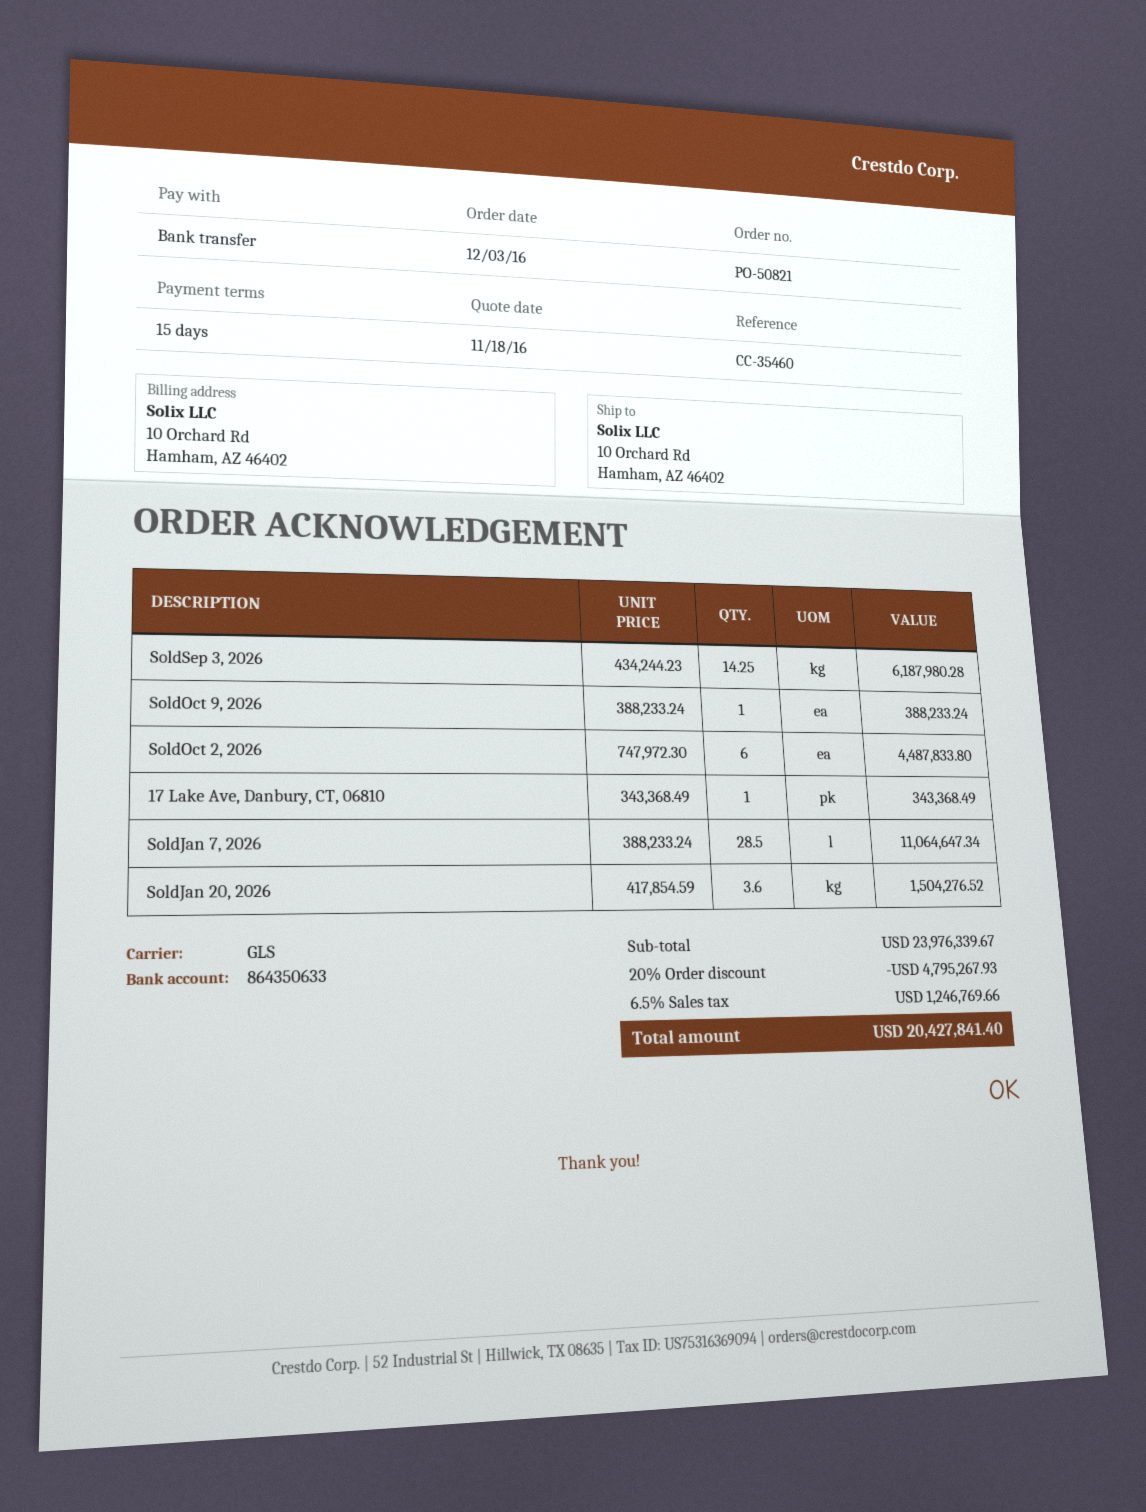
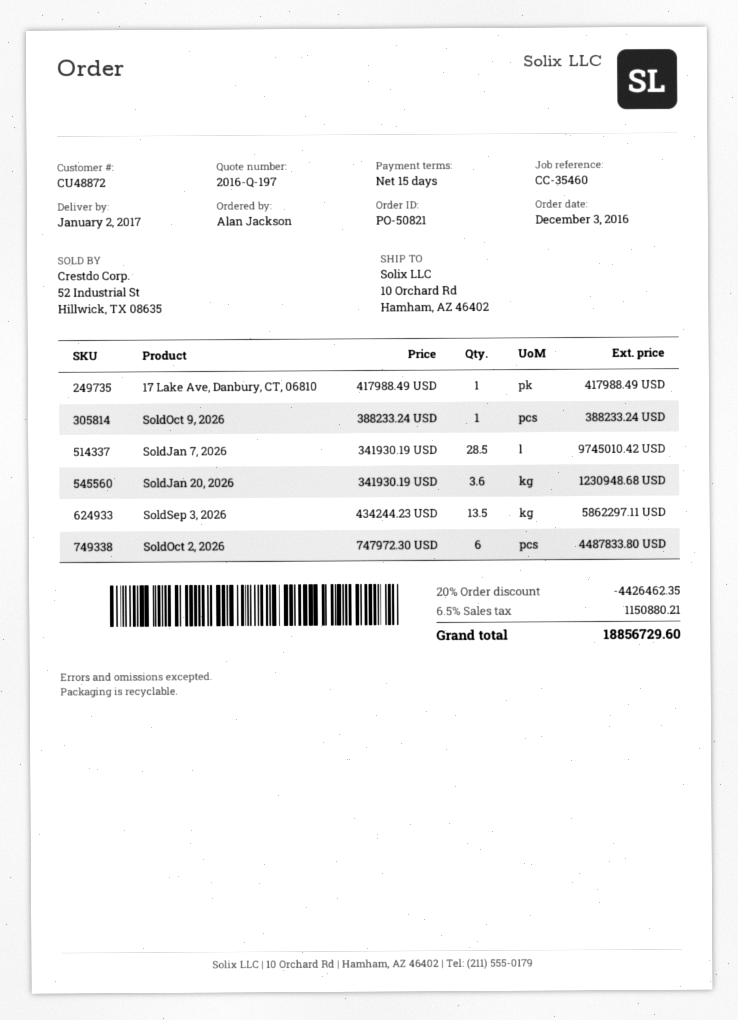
SoldSep 3, 2026: 14.25 x 434244.23 = 6187980.28 -> 13.5 x 434244.23 = 5862297.11
17 Lake Ave, Danbury, CT, 06810: 1 x 343368.49 = 343368.49 -> 1 x 417988.49 = 417988.49
SoldJan 7, 2026: 28.5 x 388233.24 = 11064647.34 -> 28.5 x 341930.19 = 9745010.42
SoldJan 20, 2026: 3.6 x 417854.59 = 1504276.52 -> 3.6 x 341930.19 = 1230948.68
discount: 20% = 4795267.93 -> 20% = 4426462.35
tax: 6.5% = 1246769.66 -> 6.5% = 1150880.21
total: 20427841.40 -> 18856729.60

